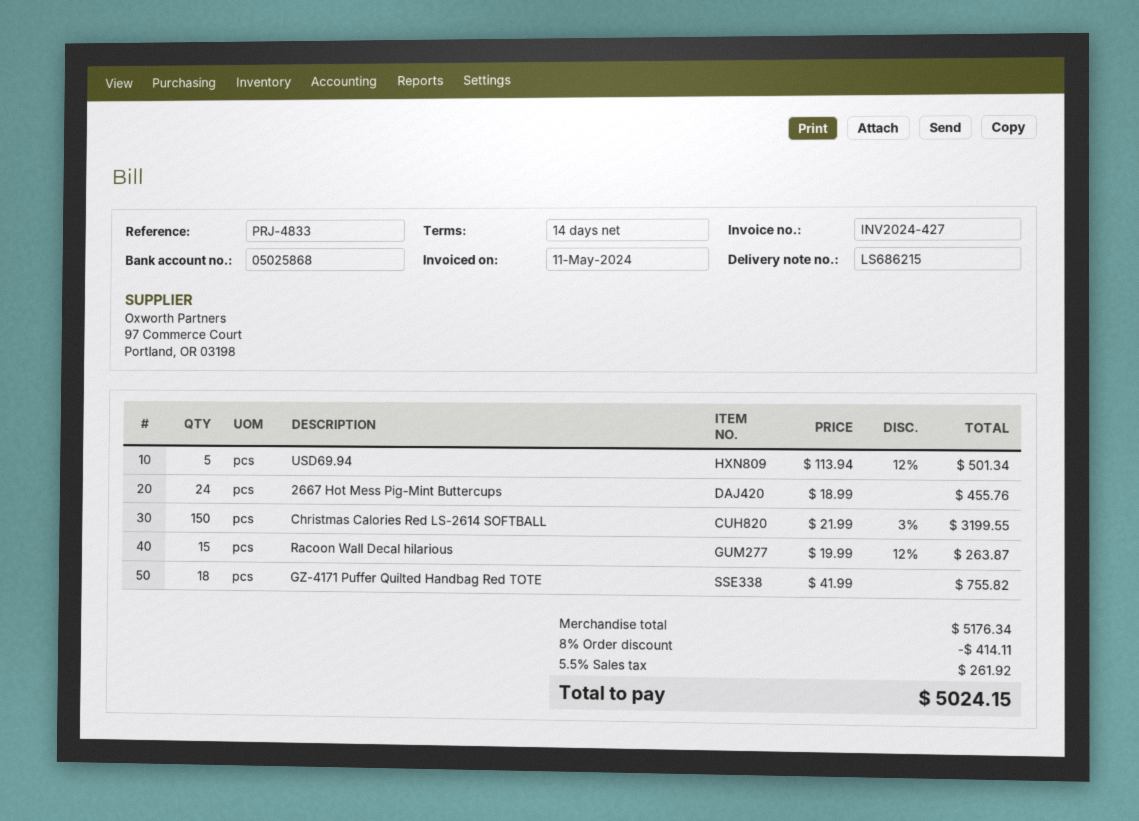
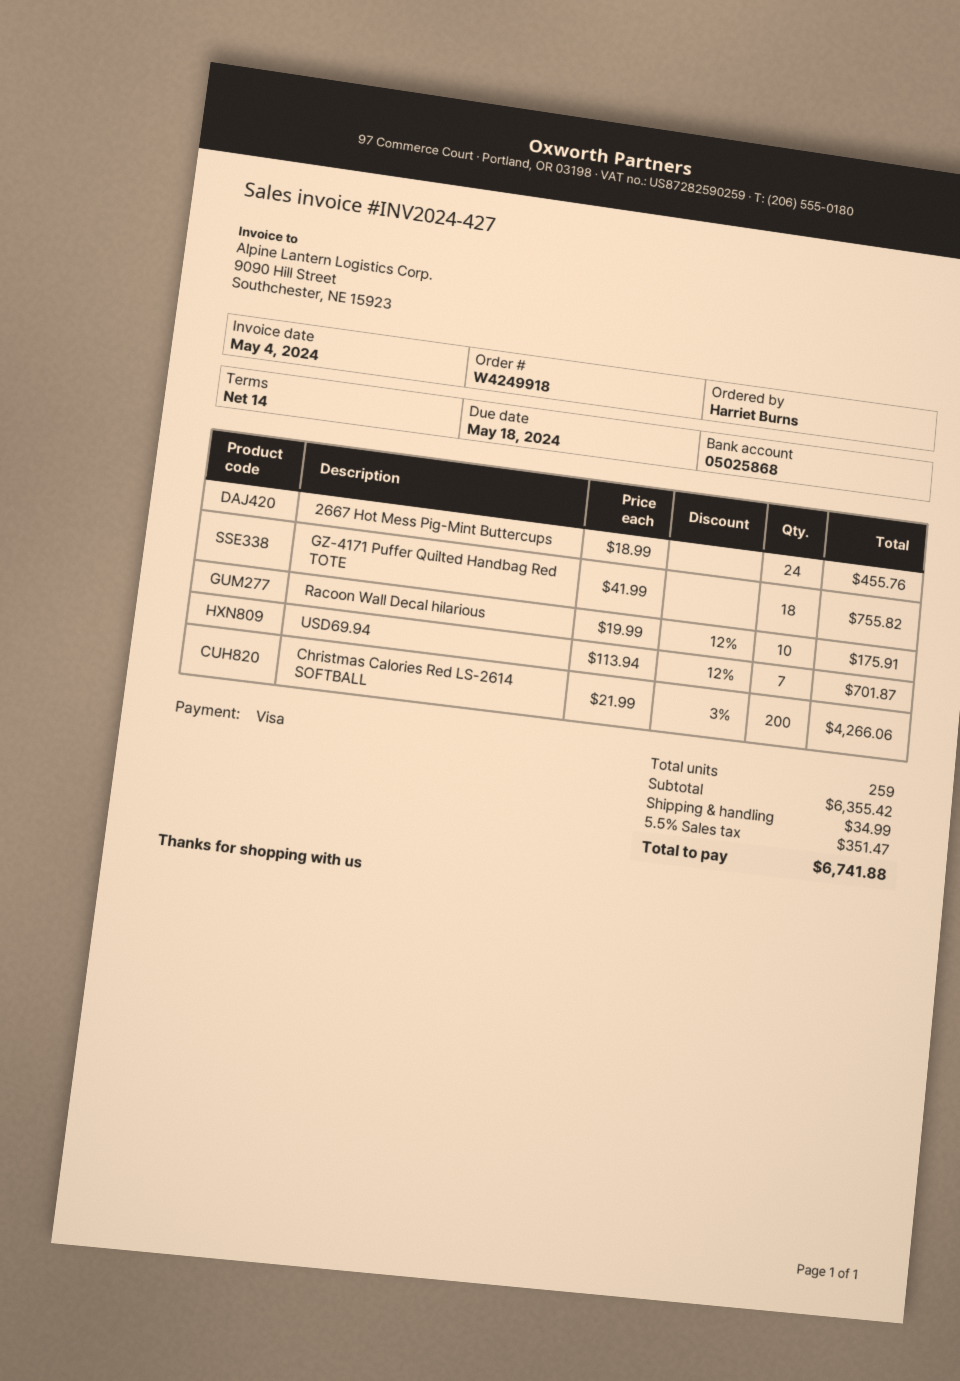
invoice date: 2024-05-11 -> 2024-05-04
USD69.94: 5 x 113.94 - 12% = 501.34 -> 7 x 113.94 - 12% = 701.87
Christmas Calories Red LS-2614 SOFTBALL: 150 x 21.99 - 3% = 3199.55 -> 200 x 21.99 - 3% = 4266.06
Racoon Wall Decal hilarious: 15 x 19.99 - 12% = 263.87 -> 10 x 19.99 - 12% = 175.91
subtotal: 5176.34 -> 6355.42
discount: 8% = 414.11 -> none
shipping: none -> 34.99
tax: 5.5% = 261.92 -> 5.5% = 351.47
total: 5024.15 -> 6741.88

